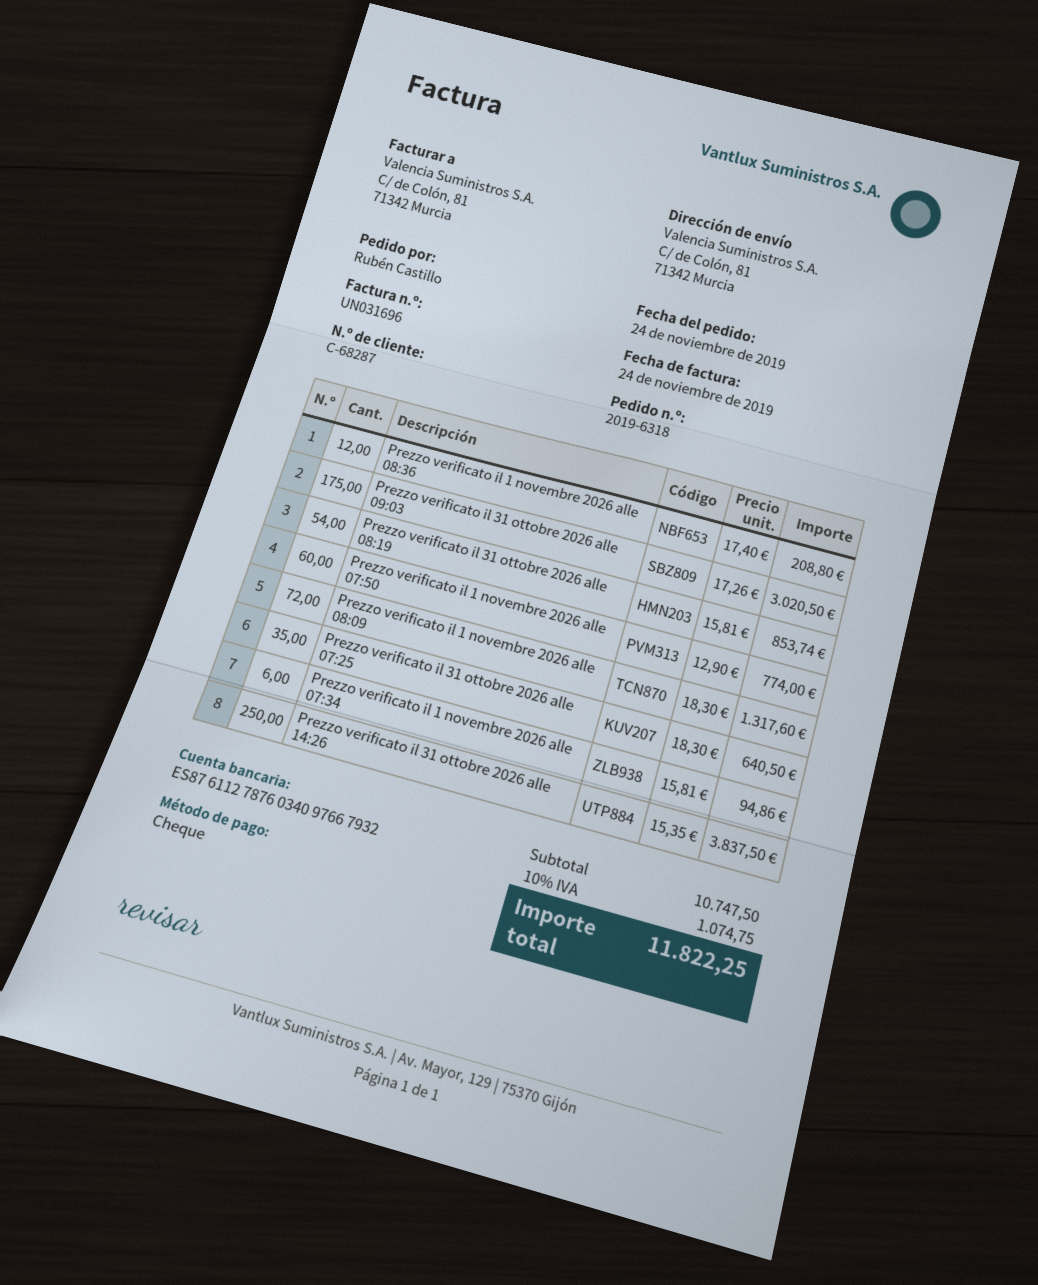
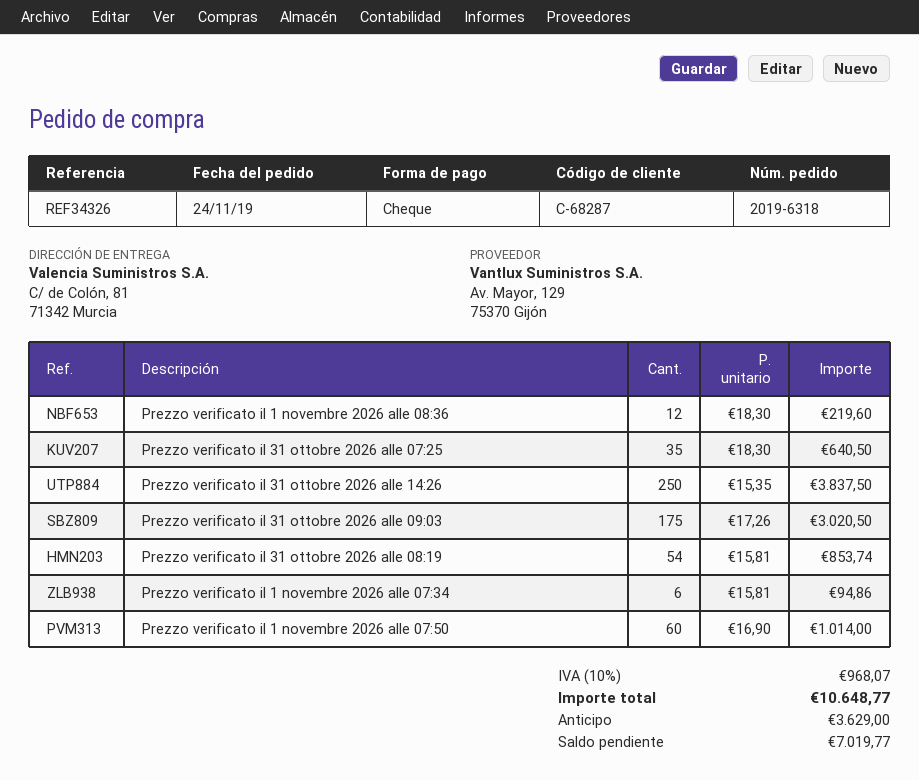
Prezzo verificato il 1 novembre 2026 alle 08:36: 12 x 17.40 = 208.80 -> 12 x 18.30 = 219.60
Prezzo verificato il 1 novembre 2026 alle 07:50: 60 x 12.90 = 774.00 -> 60 x 16.90 = 1014.00
Prezzo verificato il 1 novembre 2026 alle 08:09: 72 x 18.30 = 1317.60 -> none
tax: 10% = 1074.75 -> 10% = 968.07
total: 11822.25 -> 10648.77

